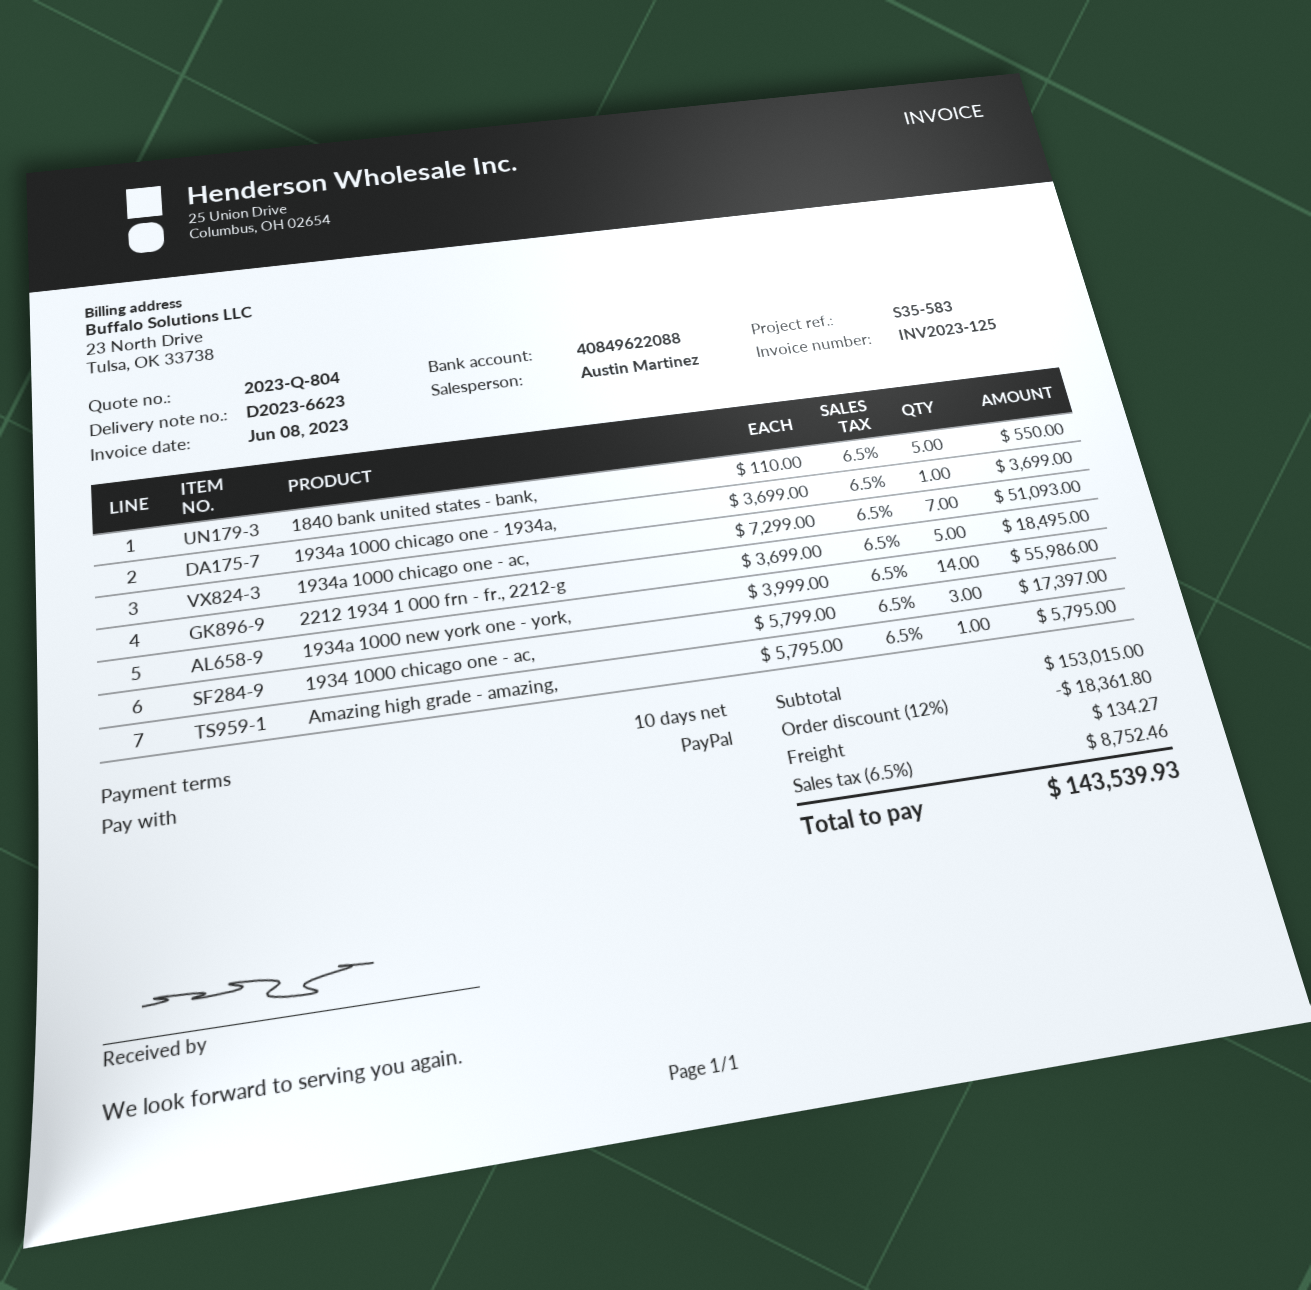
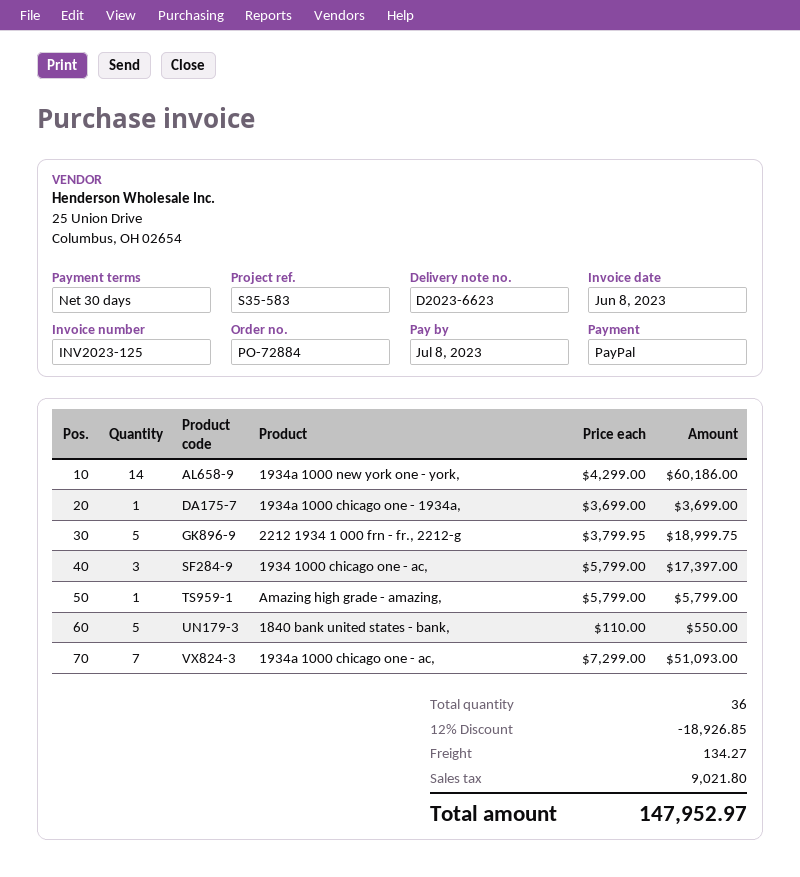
payment terms: 10 days -> 30 days
2212 1934 1 000 frn - fr., 2212-g: 5 x 3699.00 = 18495.00 -> 5 x 3799.95 = 18999.75
1934a 1000 new york one - york,: 14 x 3999.00 = 55986.00 -> 14 x 4299.00 = 60186.00
Amazing high grade - amazing,: 1 x 5795.00 = 5795.00 -> 1 x 5799.00 = 5799.00
discount: 12% = 18361.80 -> 12% = 18926.85
tax: 8752.46 -> 9021.80
total: 143539.93 -> 147952.97

